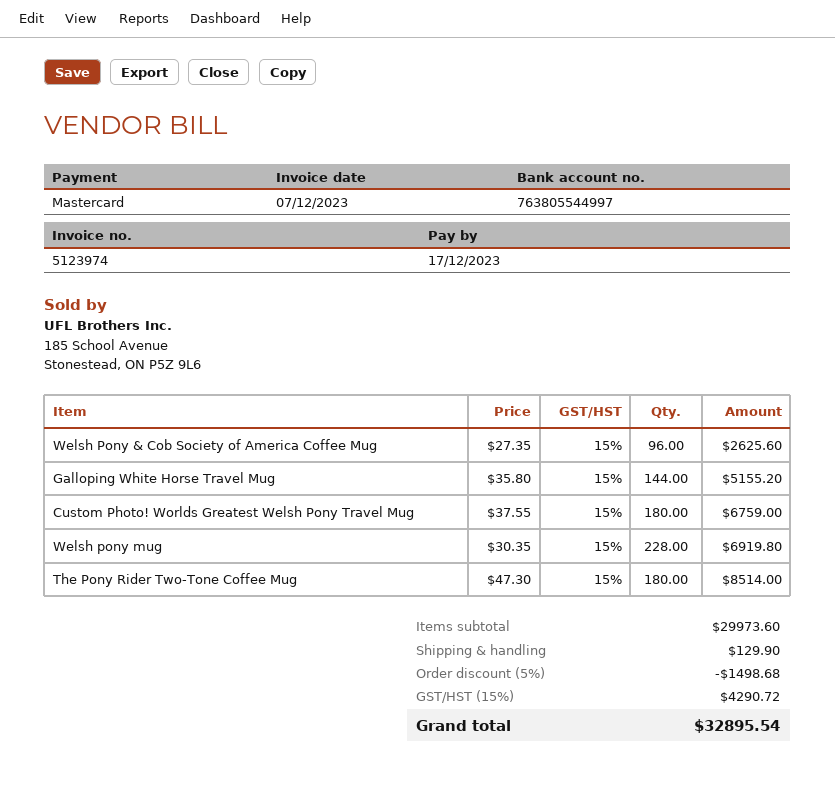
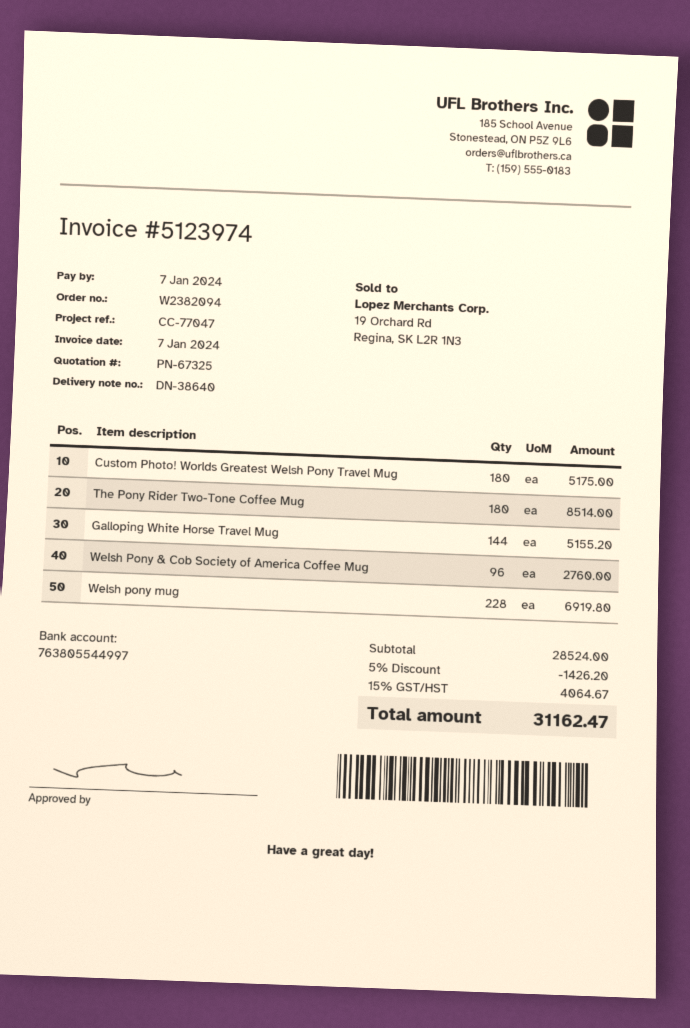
invoice date: 2023-12-07 -> 2024-01-07
due date: 2023-12-17 -> 2024-01-07
Welsh Pony & Cob Society of America Coffee Mug: 96 for 2625.60 -> 96 for 2760.00
Custom Photo! Worlds Greatest Welsh Pony Travel Mug: 180 for 6759.00 -> 180 for 5175.00
subtotal: 29973.60 -> 28524.00
discount: 5% = 1498.68 -> 5% = 1426.20
shipping: 129.90 -> none
tax: 15% = 4290.72 -> 15% = 4064.67
total: 32895.54 -> 31162.47

